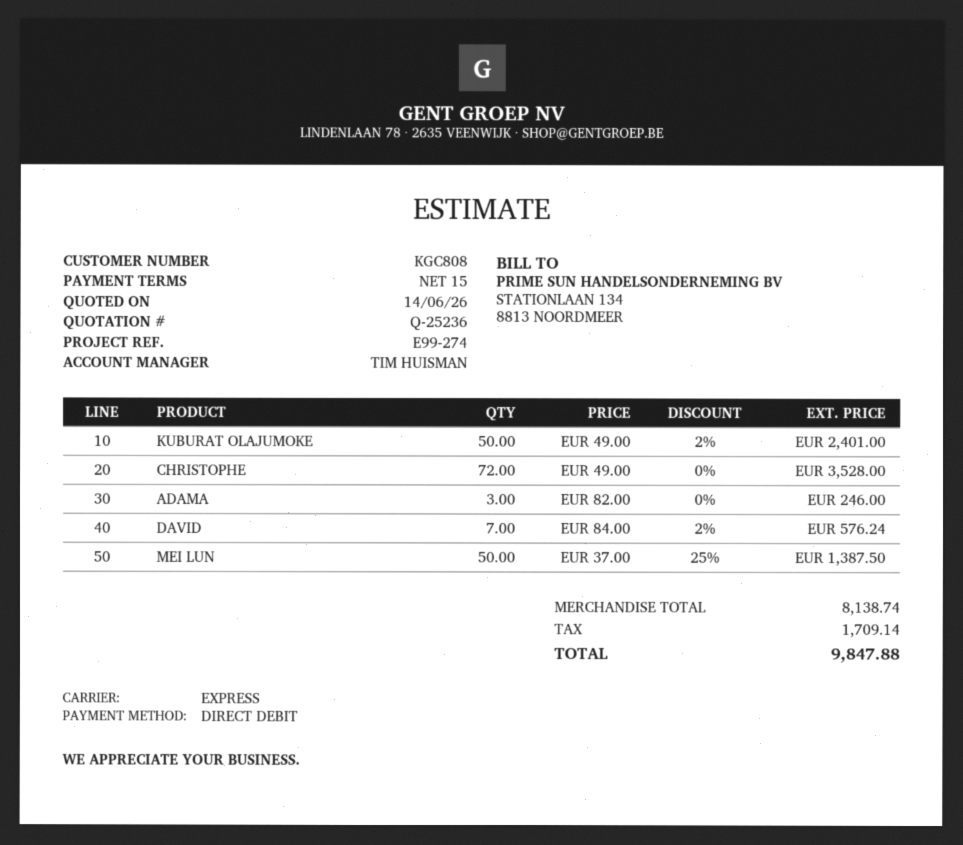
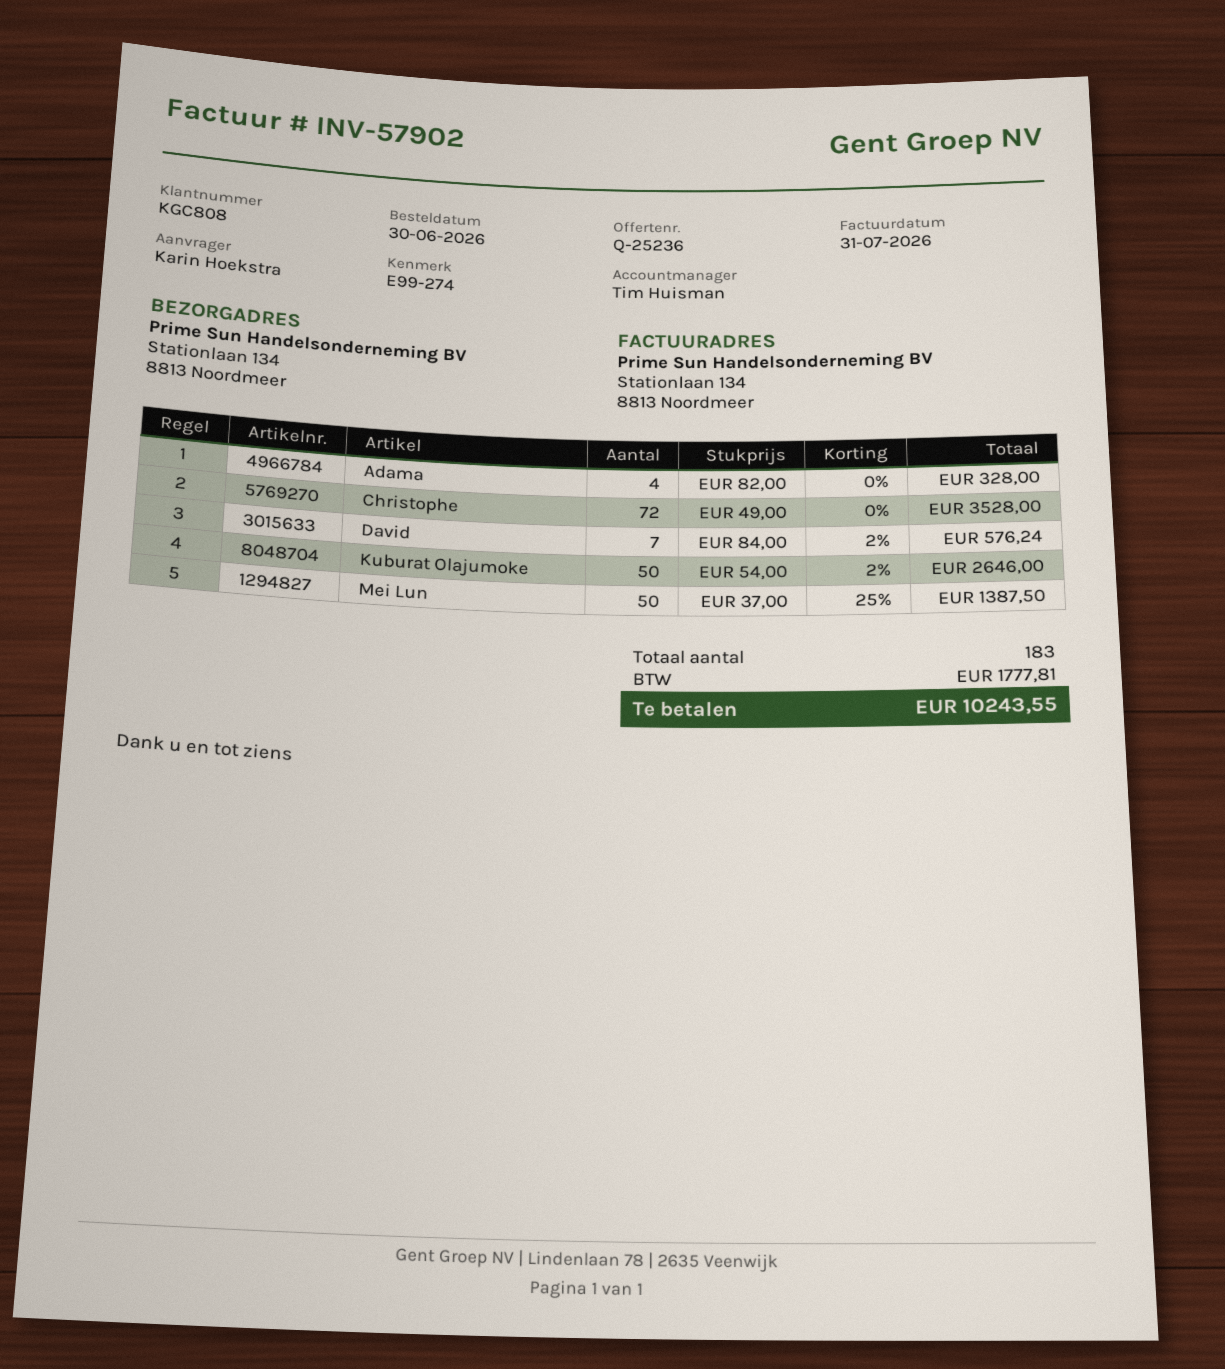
KUBURAT OLAJUMOKE: 50 x 49.00 - 2% = 2401.00 -> 50 x 54.00 - 2% = 2646.00
ADAMA: 3 x 82.00 = 246.00 -> 4 x 82.00 = 328.00
tax: 1709.14 -> 1777.81
total: 9847.88 -> 10243.55

